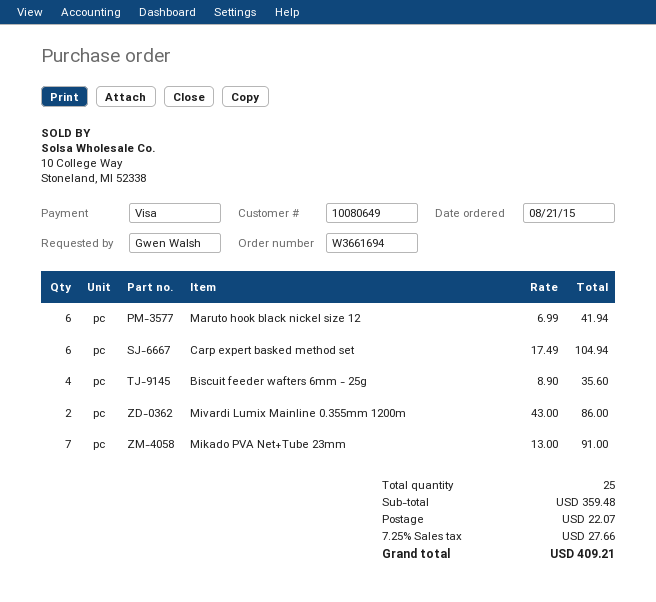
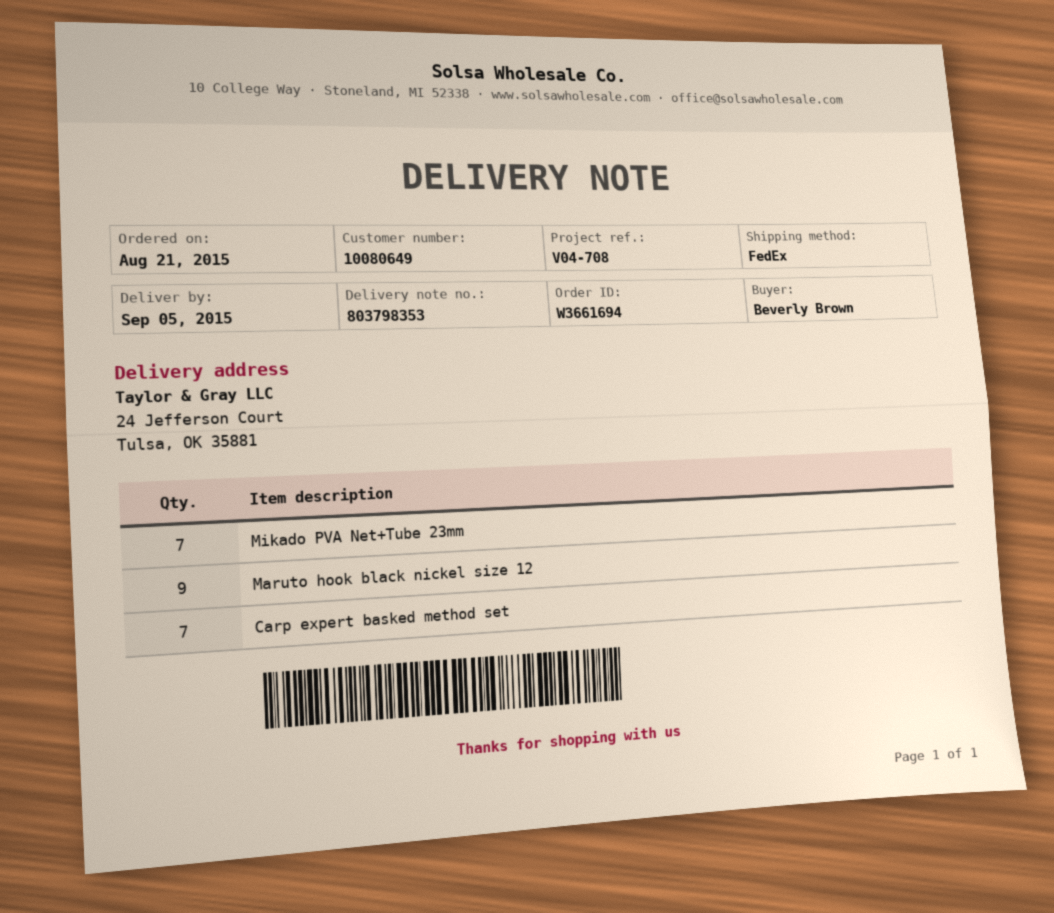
ordered by: Gwen Walsh -> Beverly Brown
Maruto hook black nickel size 12: 6 -> 9
Carp expert basked method set: 6 -> 7
Biscuit feeder wafters 6mm - 25g: 4 -> none
Mivardi Lumix Mainline 0.355mm 1200m: 2 -> none

